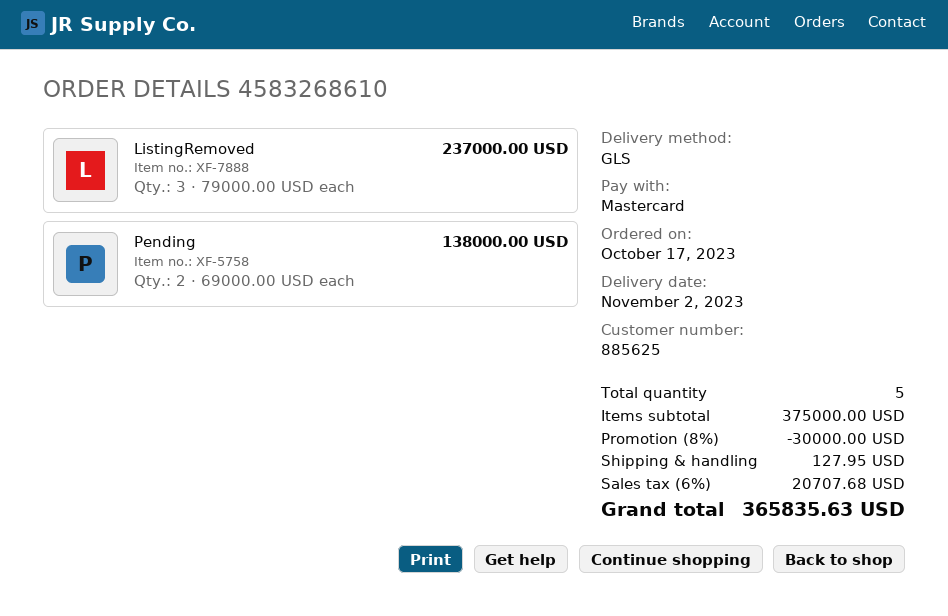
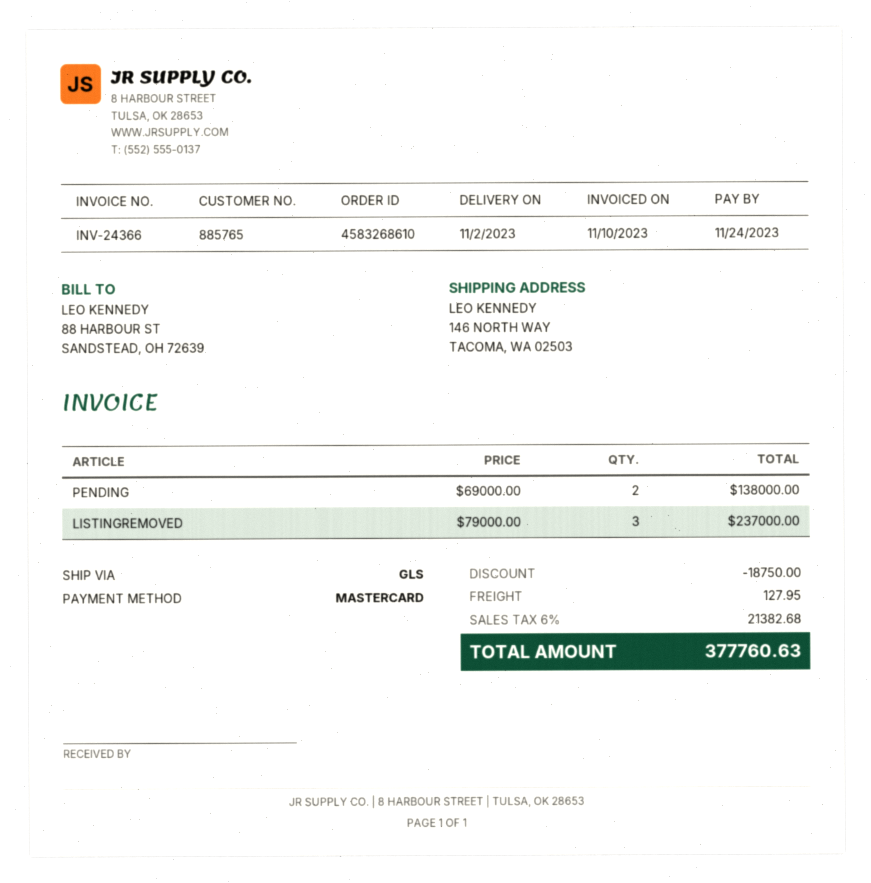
customer number: 885625 -> 885765
discount: 30000.00 -> 18750.00
tax: 6% = 20707.68 -> 6% = 21382.68
total: 365835.63 -> 377760.63

